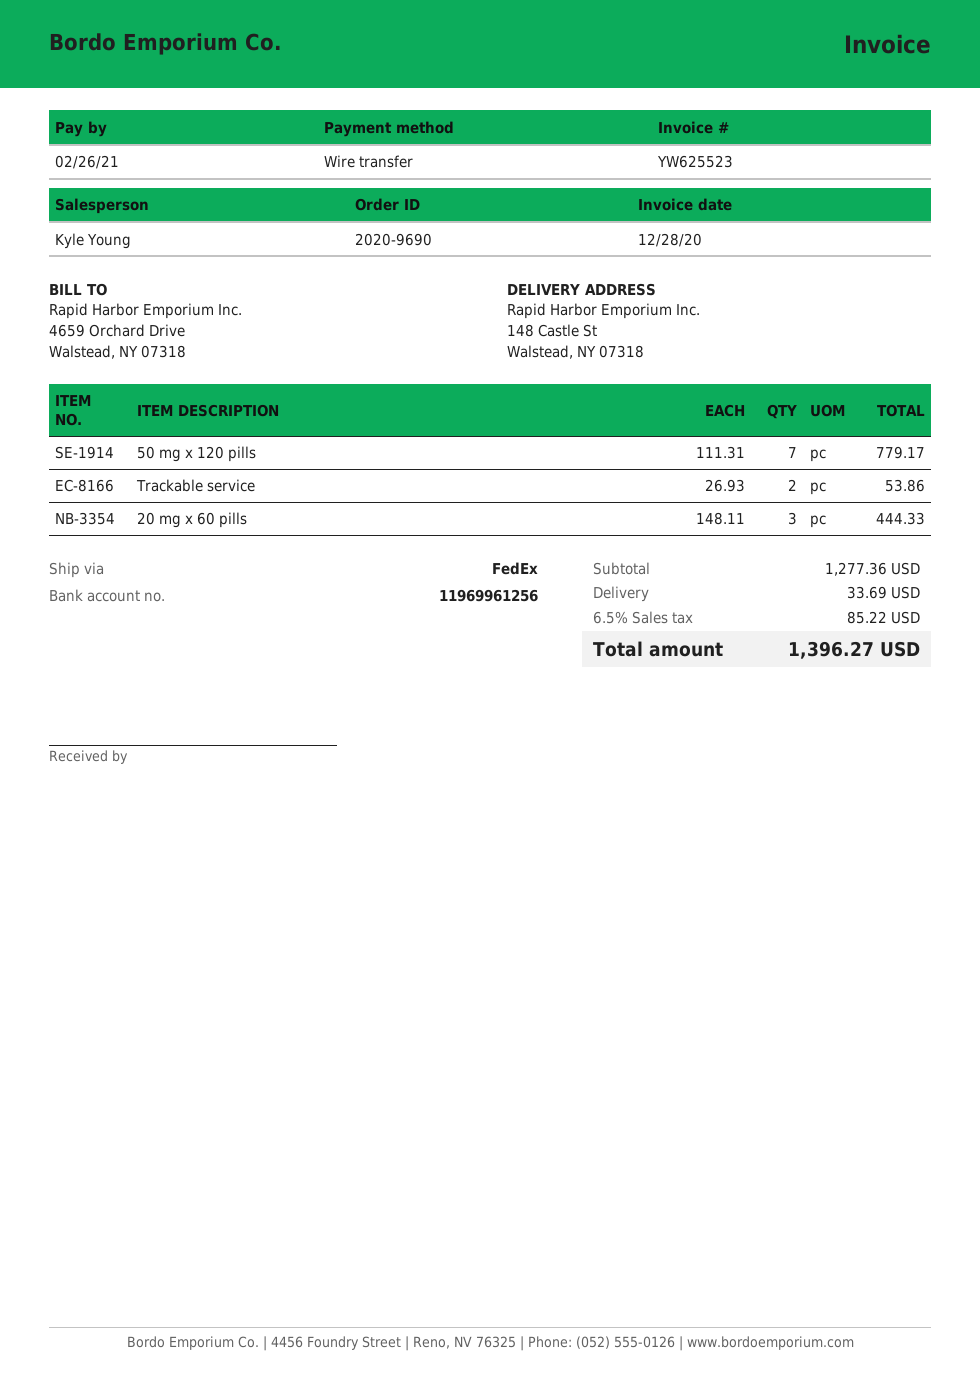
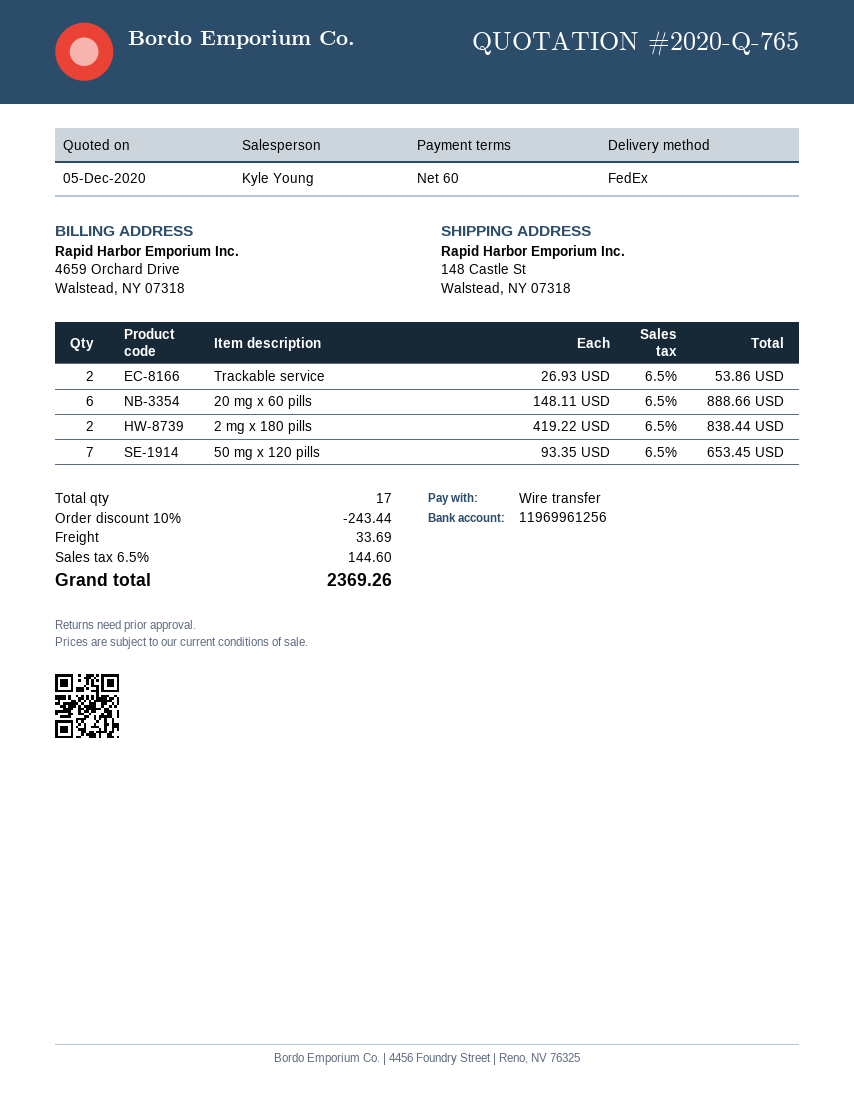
50 mg x 120 pills: 7 x 111.31 = 779.17 -> 7 x 93.35 = 653.45
20 mg x 60 pills: 3 x 148.11 = 444.33 -> 6 x 148.11 = 888.66
2 mg x 180 pills: none -> 2 x 419.22 = 838.44
discount: none -> 10% = 243.44
tax: 6.5% = 85.22 -> 6.5% = 144.60
total: 1396.27 -> 2369.26

